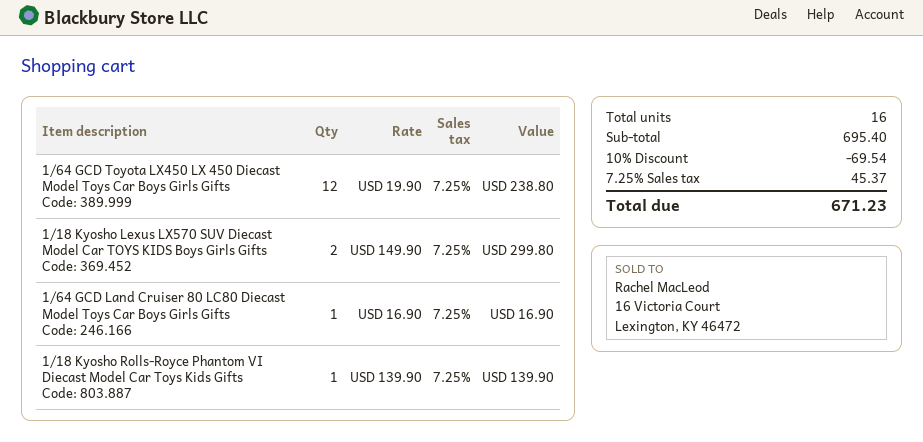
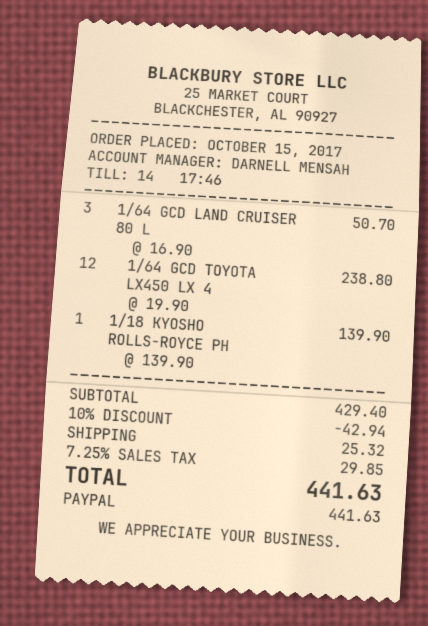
1/18 Kyosho Lexus LX570 SUV Diecast Model Car TOYS KIDS Boys Girls Gifts: 2 x 149.90 = 299.80 -> none
1/64 GCD Land Cruiser 80 LC80 Diecast Model Toys Car Boys Girls Gifts: 1 x 16.90 = 16.90 -> 3 x 16.90 = 50.70
subtotal: 695.40 -> 429.40
discount: 10% = 69.54 -> 10% = 42.94
shipping: none -> 25.32
tax: 7.25% = 45.37 -> 7.25% = 29.85
total: 671.23 -> 441.63

